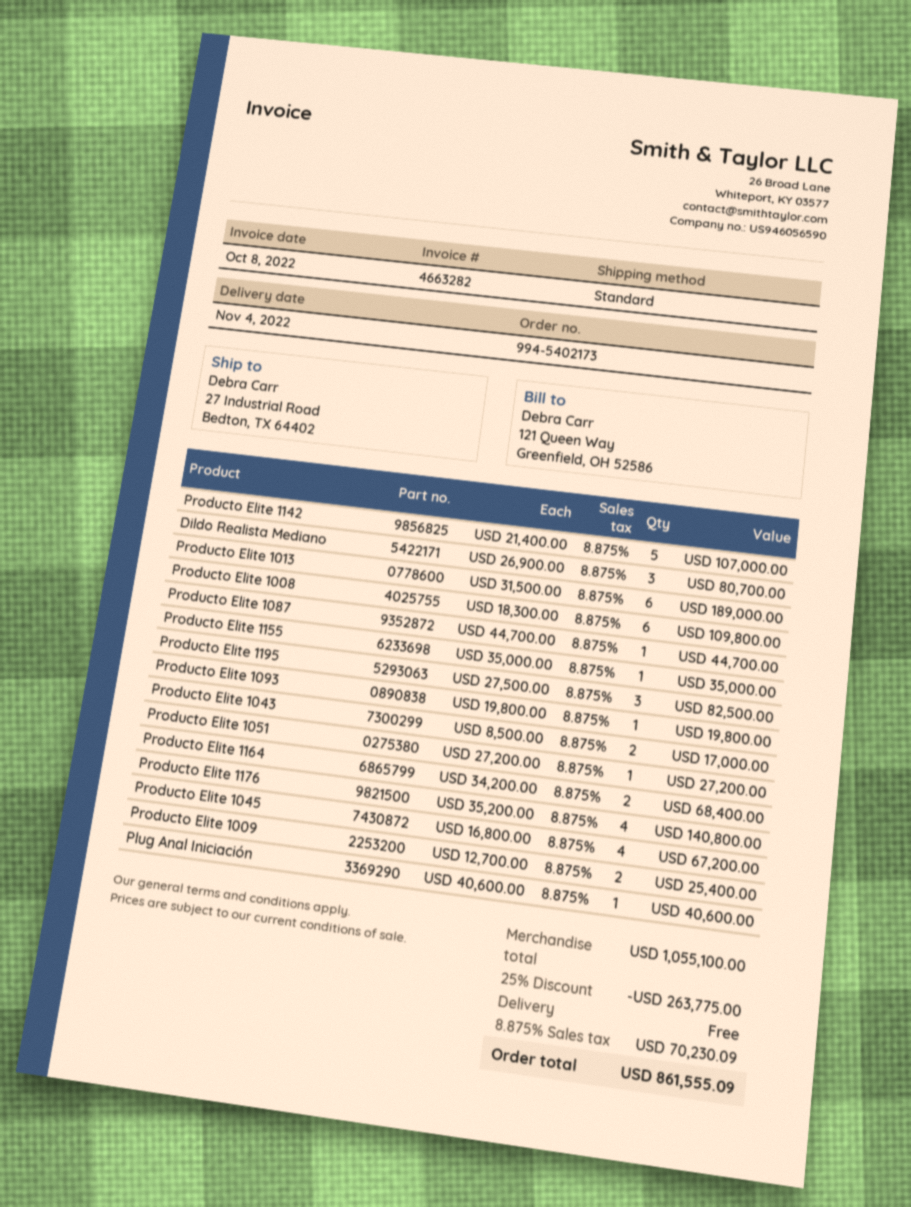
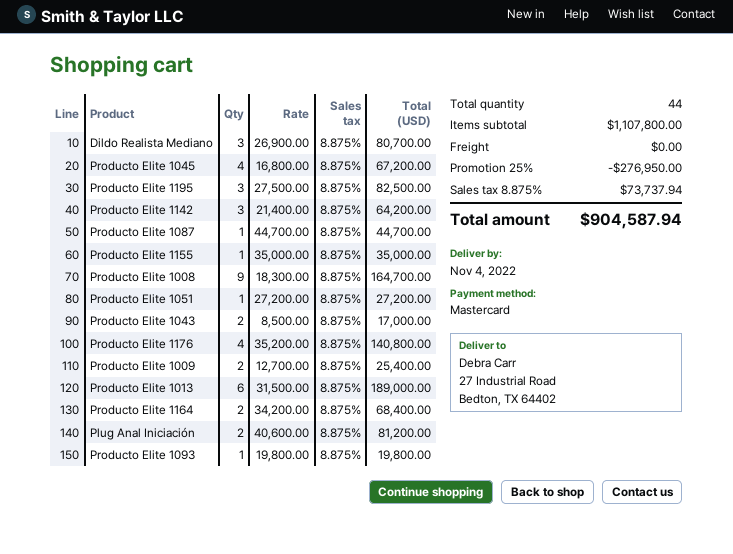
Producto Elite 1142: 5 x 21400.00 = 107000.00 -> 3 x 21400.00 = 64200.00
Producto Elite 1008: 6 x 18300.00 = 109800.00 -> 9 x 18300.00 = 164700.00
Plug Anal Iniciación: 1 x 40600.00 = 40600.00 -> 2 x 40600.00 = 81200.00
subtotal: 1055100.00 -> 1107800.00
discount: 25% = 263775.00 -> 25% = 276950.00
tax: 8.875% = 70230.09 -> 8.875% = 73737.94
total: 861555.09 -> 904587.94

